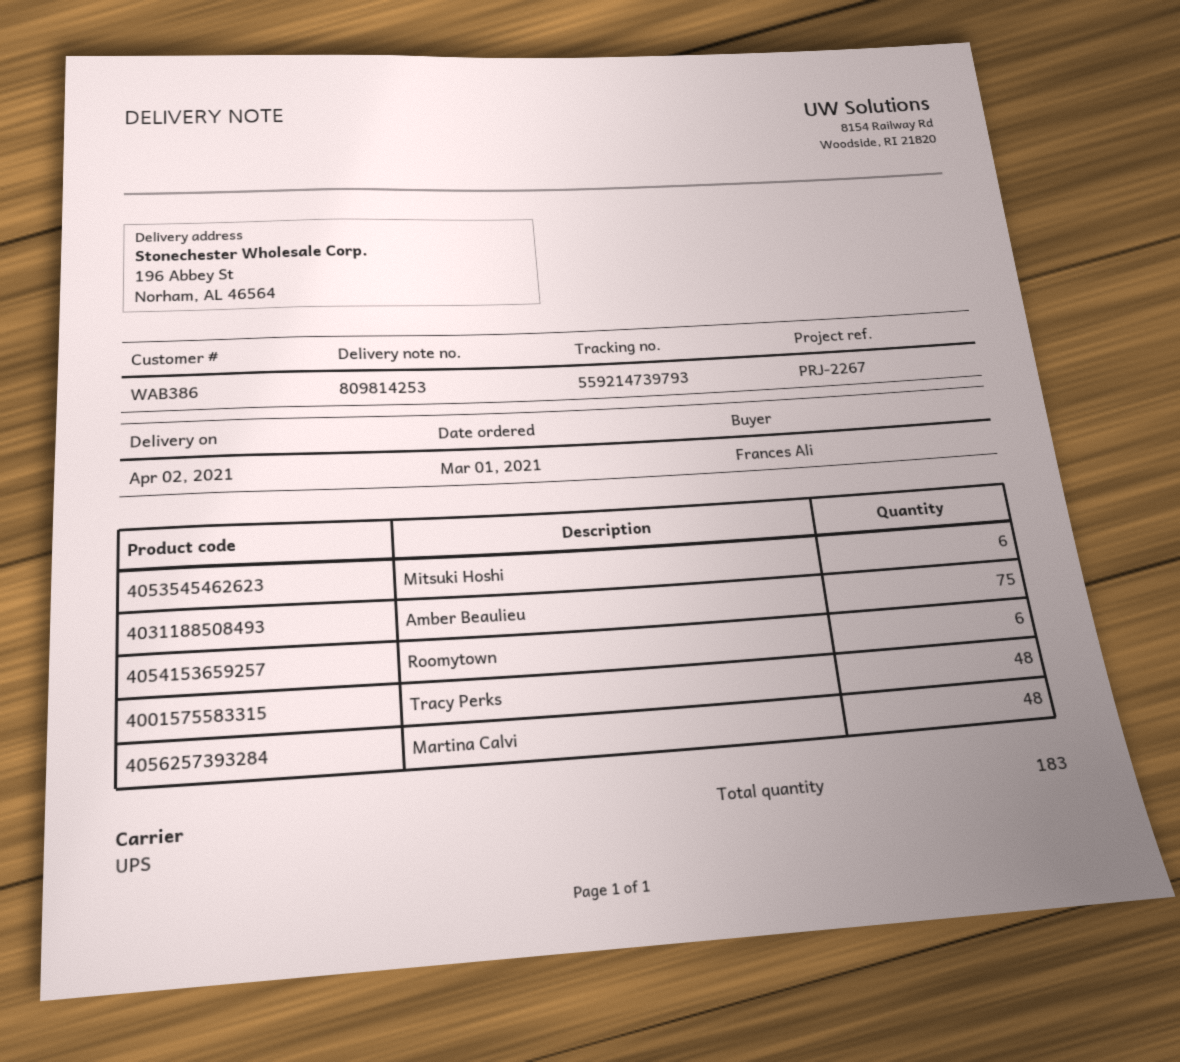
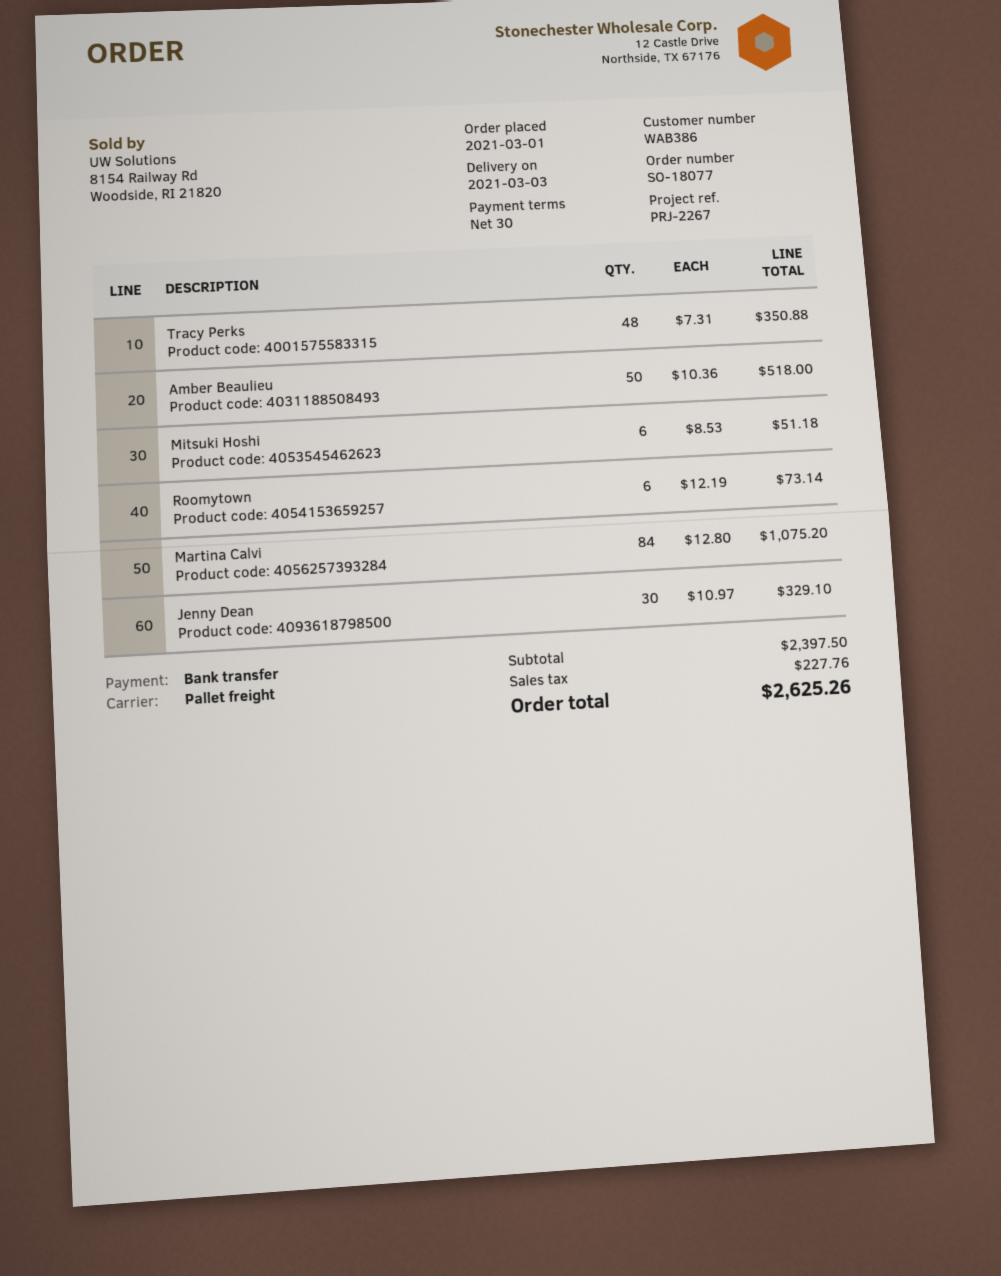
delivery date: 2021-04-02 -> 2021-03-03
shipping method: UPS -> pallet freight
Amber Beaulieu: 75 -> 50
Martina Calvi: 48 -> 84
Jenny Dean: none -> 30

